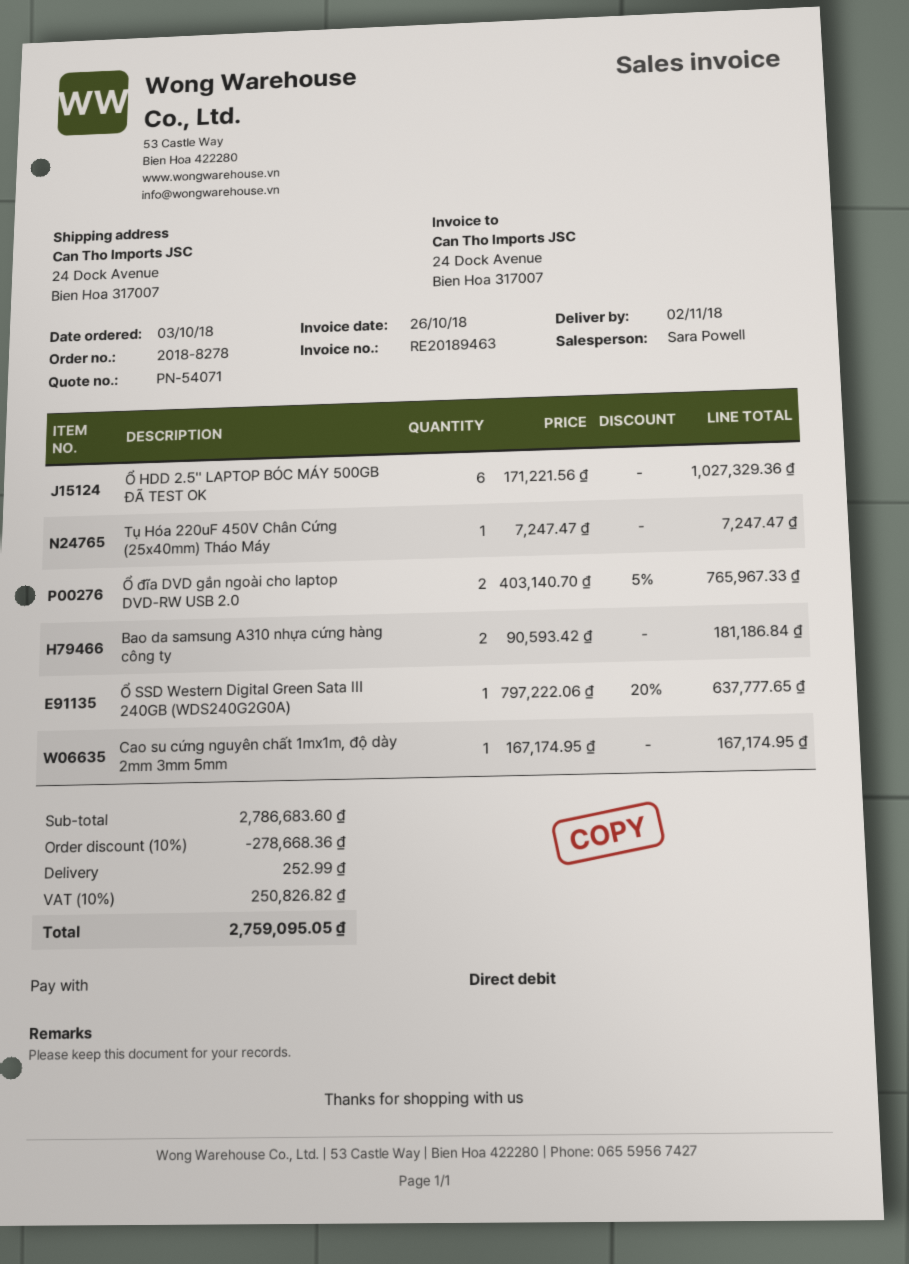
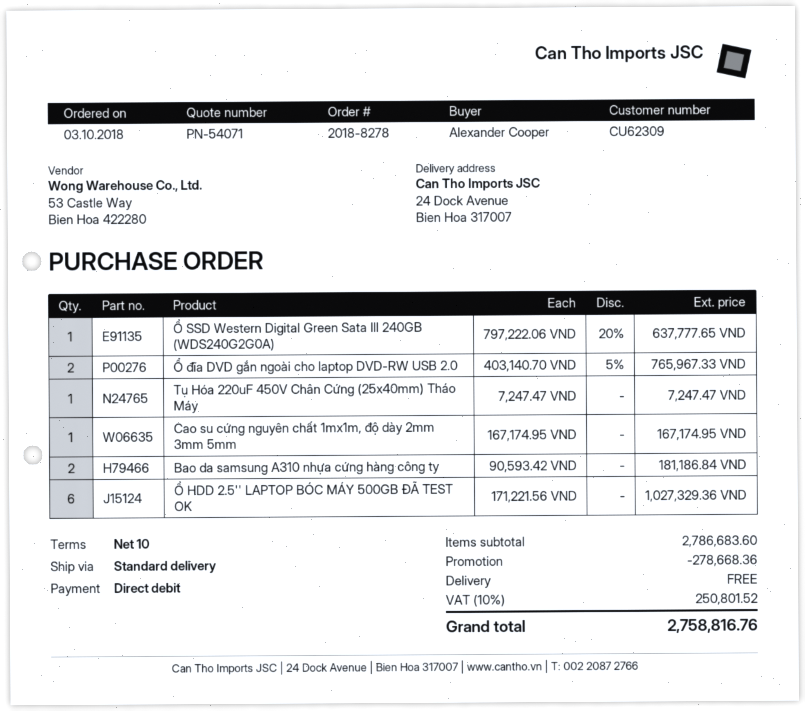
shipping: 252.99 -> 0.00
tax: 10% = 250826.82 -> 10% = 250801.52
total: 2759095.05 -> 2758816.76

